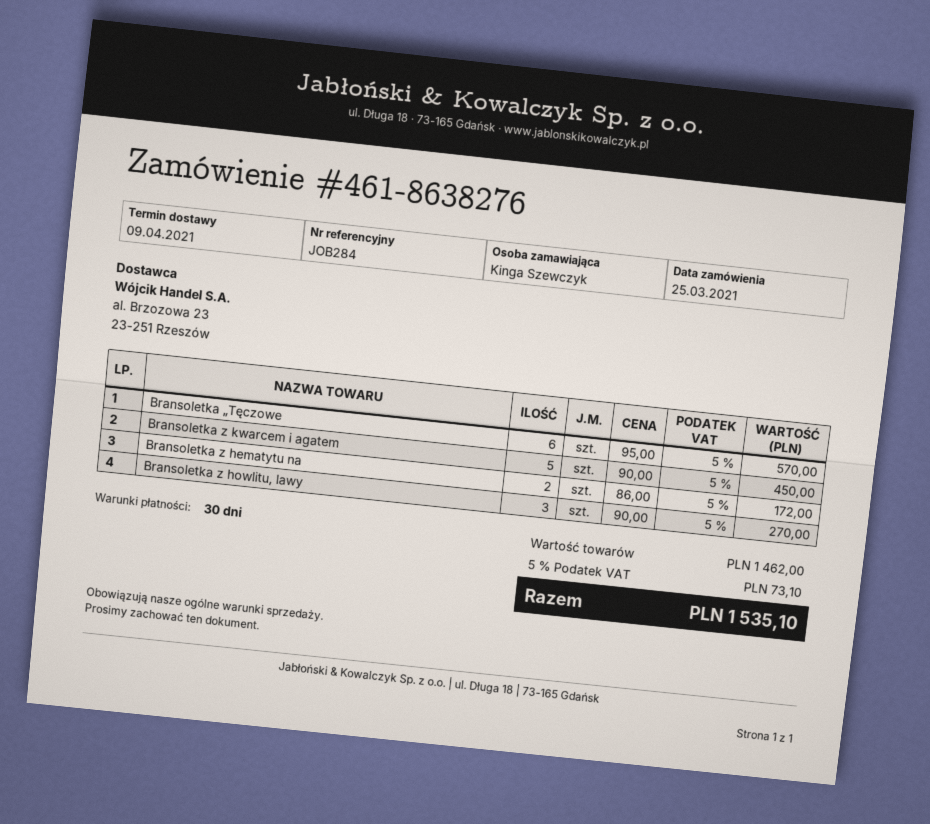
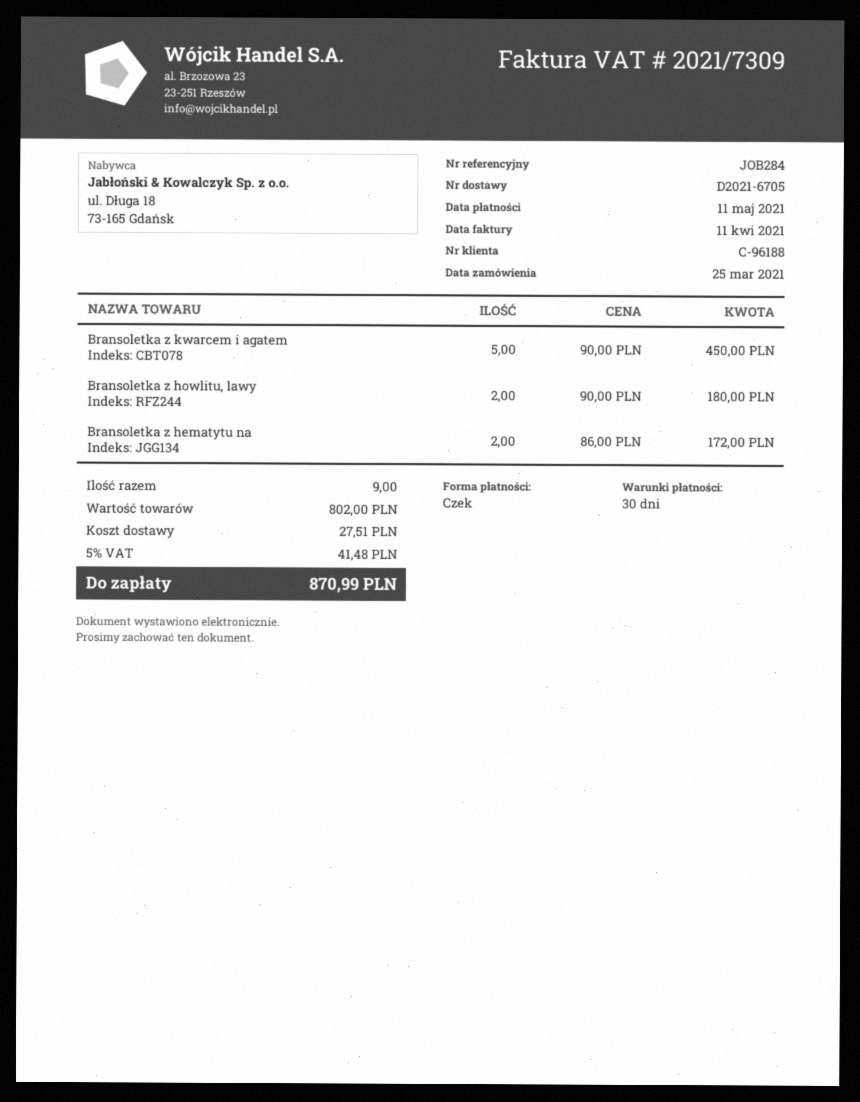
Bransoletka „Tęczowe: 6 x 95.00 = 570.00 -> none
Bransoletka z howlitu, lawy: 3 x 90.00 = 270.00 -> 2 x 90.00 = 180.00
subtotal: 1462.00 -> 802.00
shipping: none -> 27.51
tax: 5% = 73.10 -> 5% = 41.48
total: 1535.10 -> 870.99

